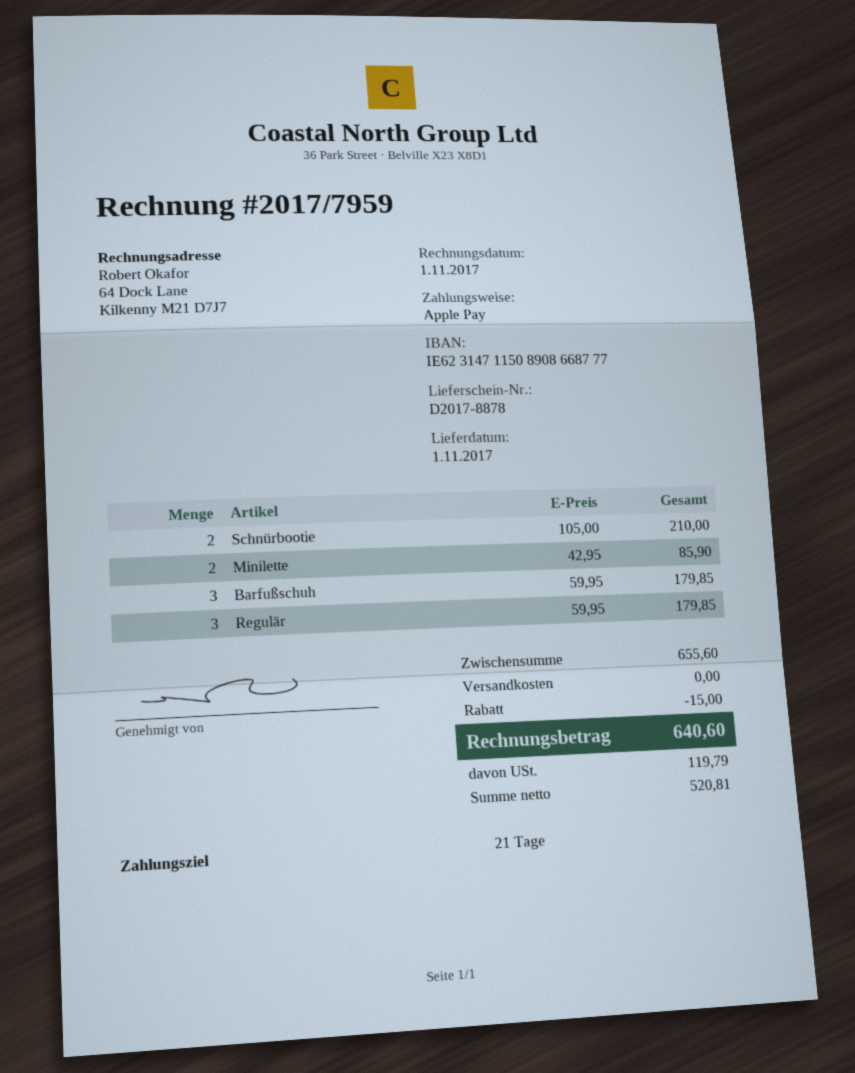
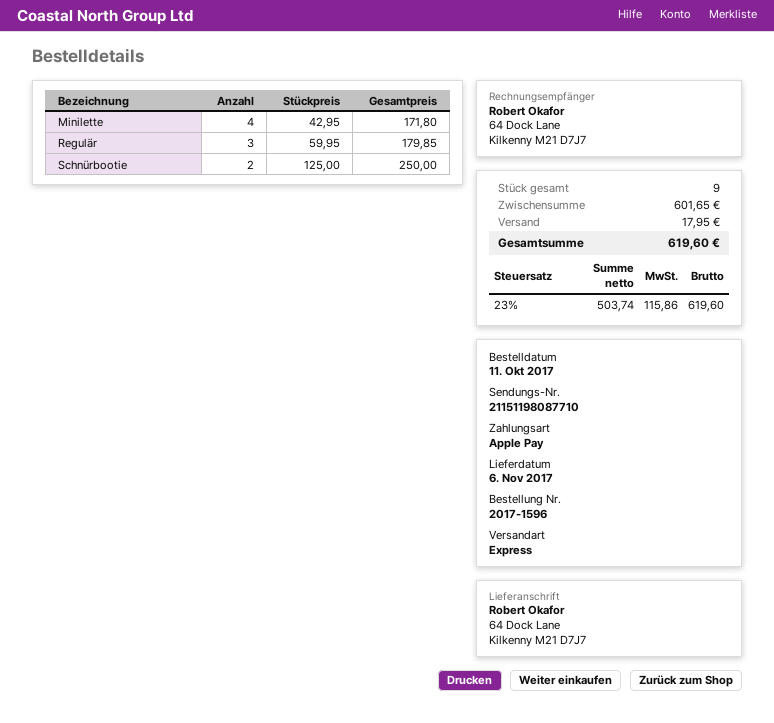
delivery date: 2017-11-01 -> 2017-11-06
Schnürbootie: 2 x 105.00 = 210.00 -> 2 x 125.00 = 250.00
Minilette: 2 x 42.95 = 85.90 -> 4 x 42.95 = 171.80
Barfußschuh: 3 x 59.95 = 179.85 -> none
subtotal: 655.60 -> 601.65
discount: 15.00 -> none
shipping: 0.00 -> 17.95
net: 520.81 -> 503.74
tax: 119.79 -> 115.86
total: 640.60 -> 619.60

